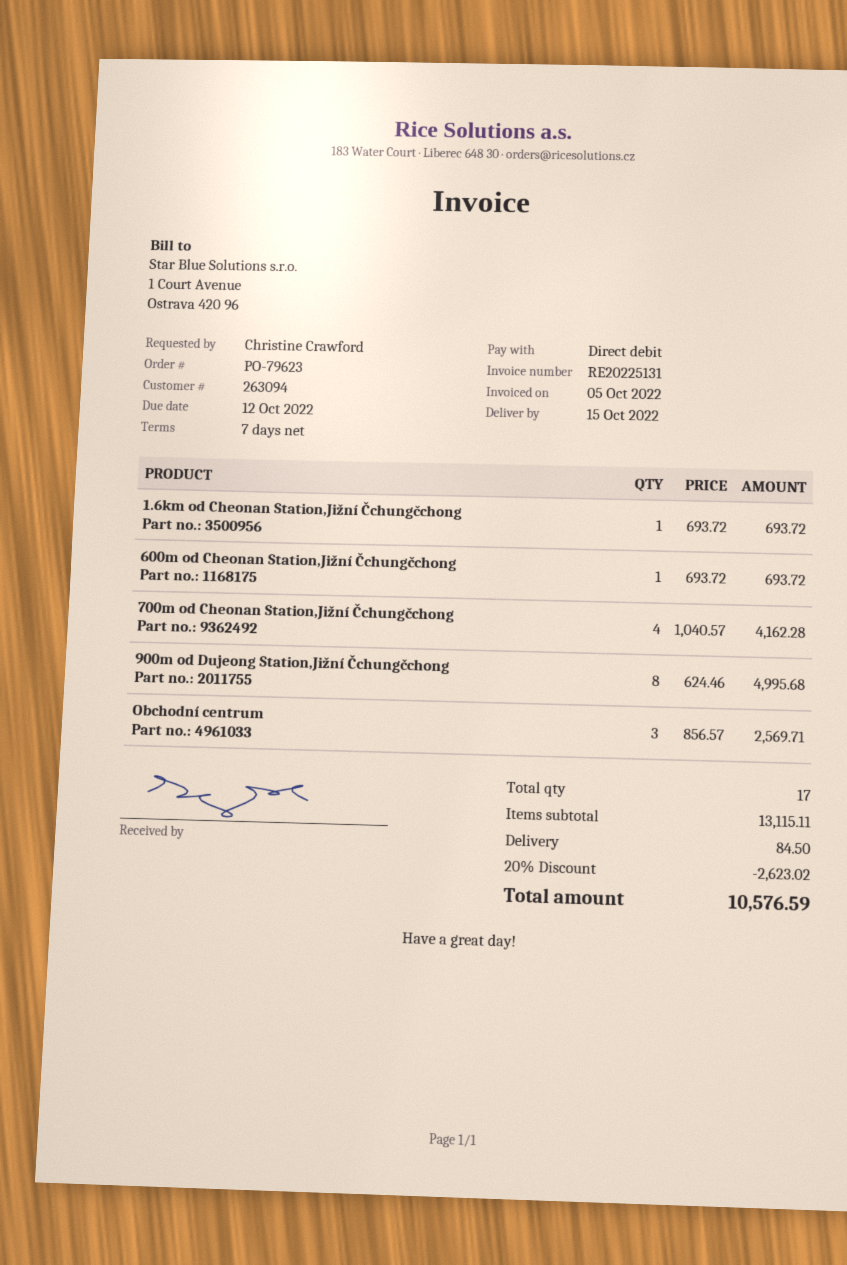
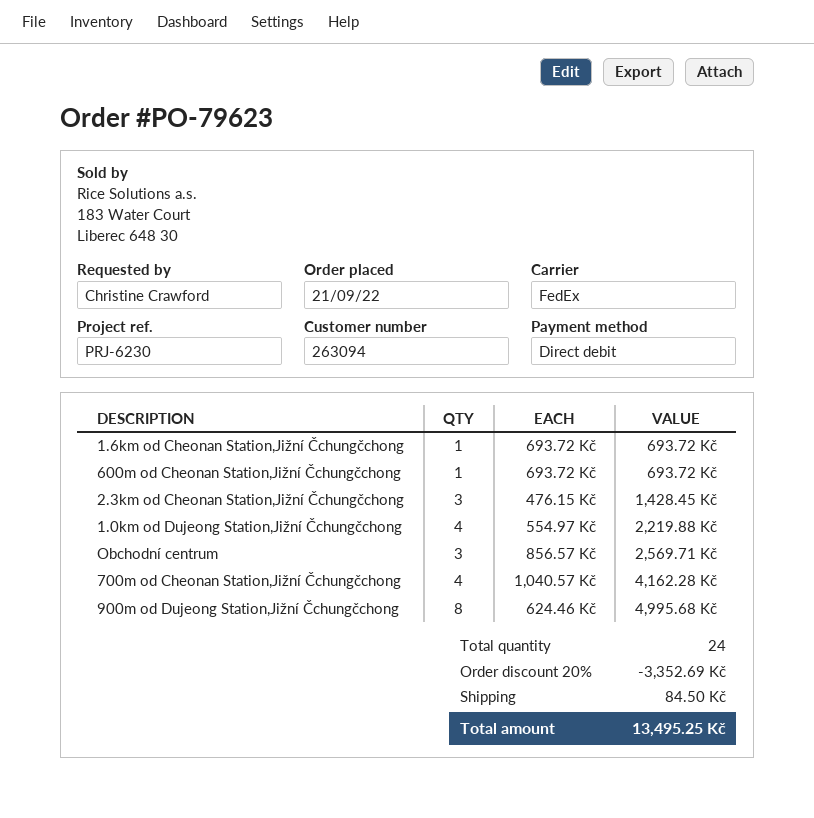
2.3km od Cheonan Station,Jižní Čchungčchong: none -> 3 x 476.15 = 1428.45
1.0km od Dujeong Station,Jižní Čchungčchong: none -> 4 x 554.97 = 2219.88
total quantity: 17 -> 24
discount: 20% = 2623.02 -> 20% = 3352.69
total: 10576.59 -> 13495.25

